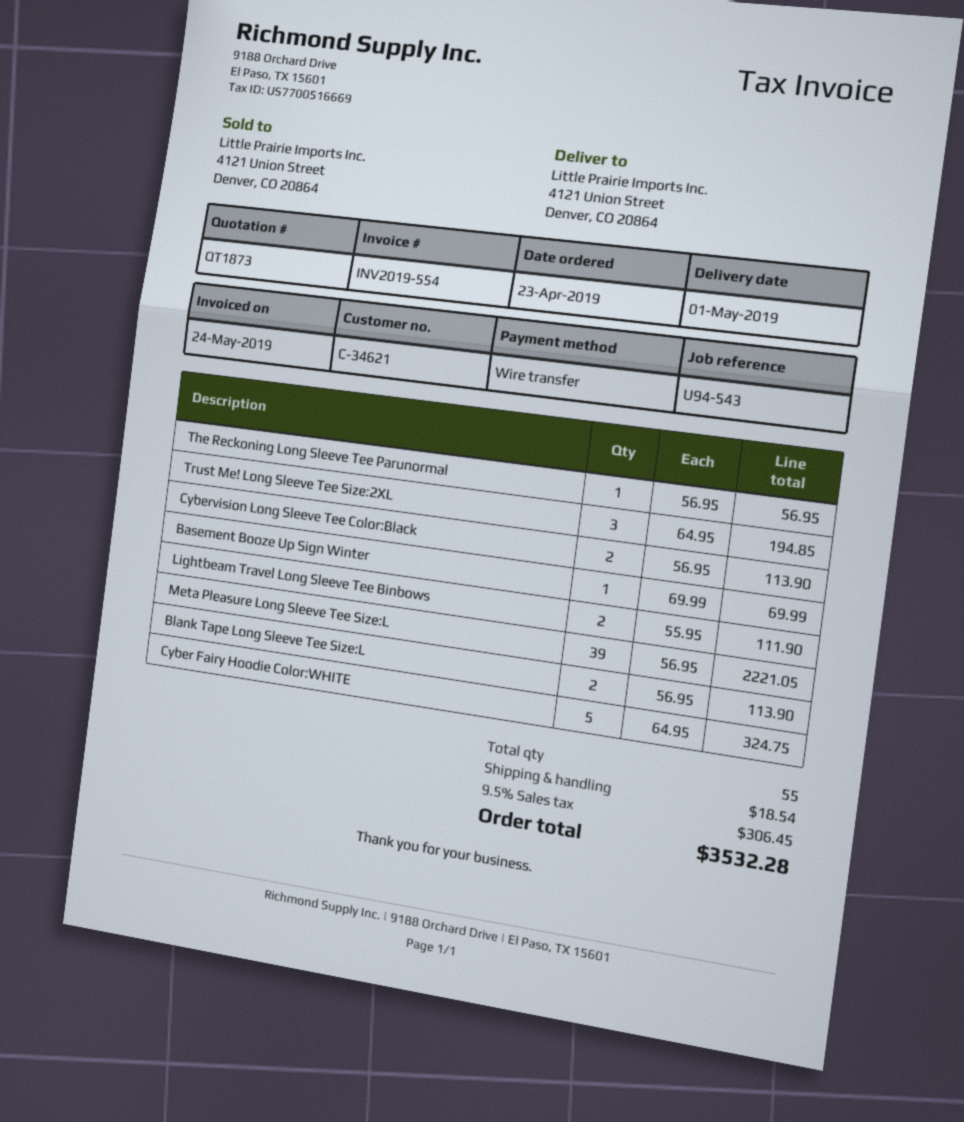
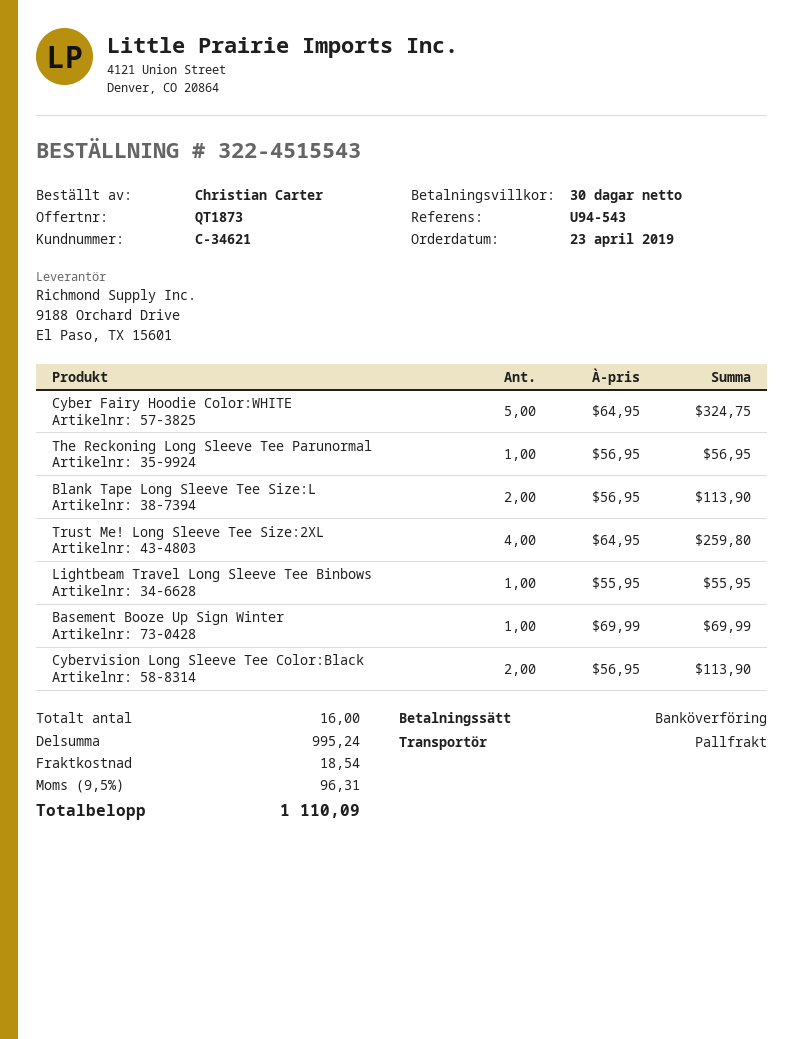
Trust Me! Long Sleeve Tee Size:2XL: 3 x 64.95 = 194.85 -> 4 x 64.95 = 259.80
Lightbeam Travel Long Sleeve Tee Binbows: 2 x 55.95 = 111.90 -> 1 x 55.95 = 55.95
Meta Pleasure Long Sleeve Tee Size:L: 39 x 56.95 = 2221.05 -> none
total quantity: 55 -> 16
tax: 9.5% = 306.45 -> 9.5% = 96.31
total: 3532.28 -> 1110.09

